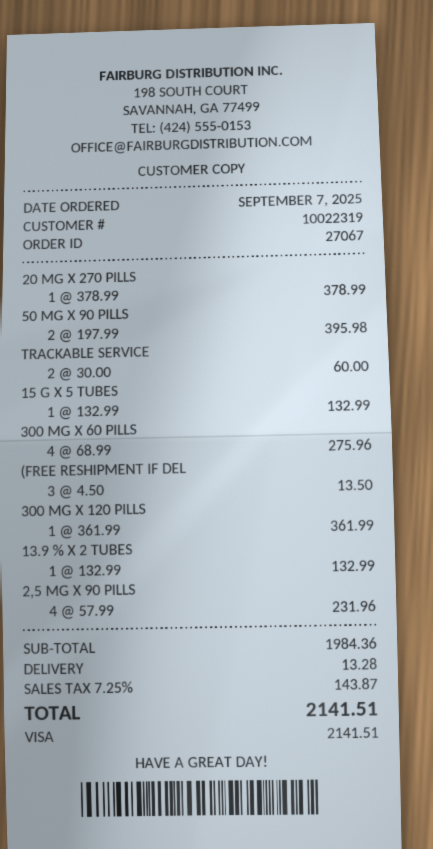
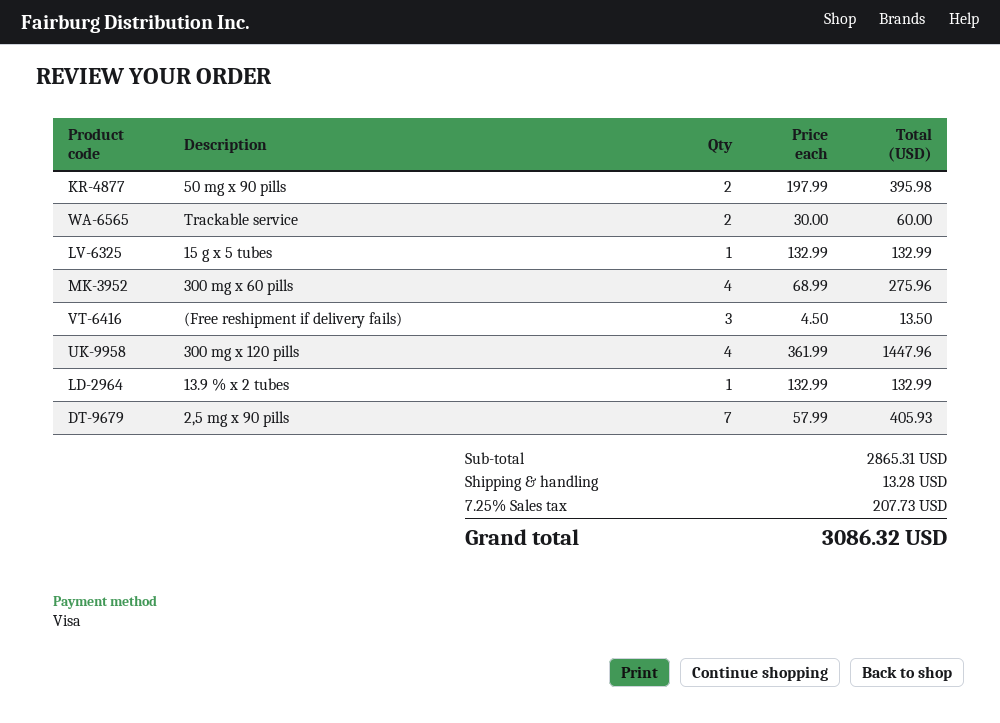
20 MG X 270 PILLS: 1 x 378.99 = 378.99 -> none
300 MG X 120 PILLS: 1 x 361.99 = 361.99 -> 4 x 361.99 = 1447.96
2,5 MG X 90 PILLS: 4 x 57.99 = 231.96 -> 7 x 57.99 = 405.93
subtotal: 1984.36 -> 2865.31
tax: 7.25% = 143.87 -> 7.25% = 207.73
total: 2141.51 -> 3086.32

